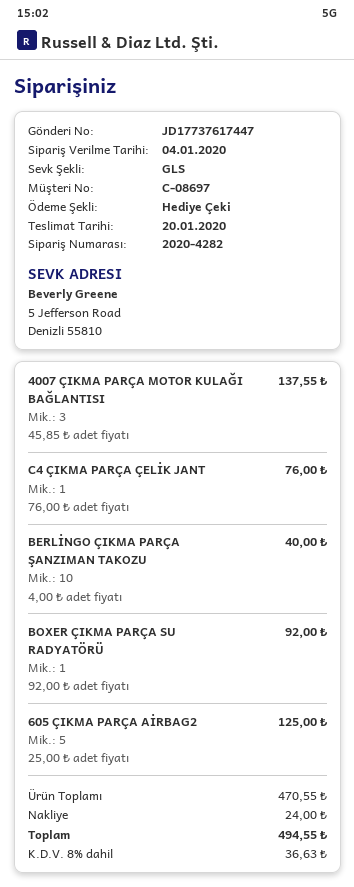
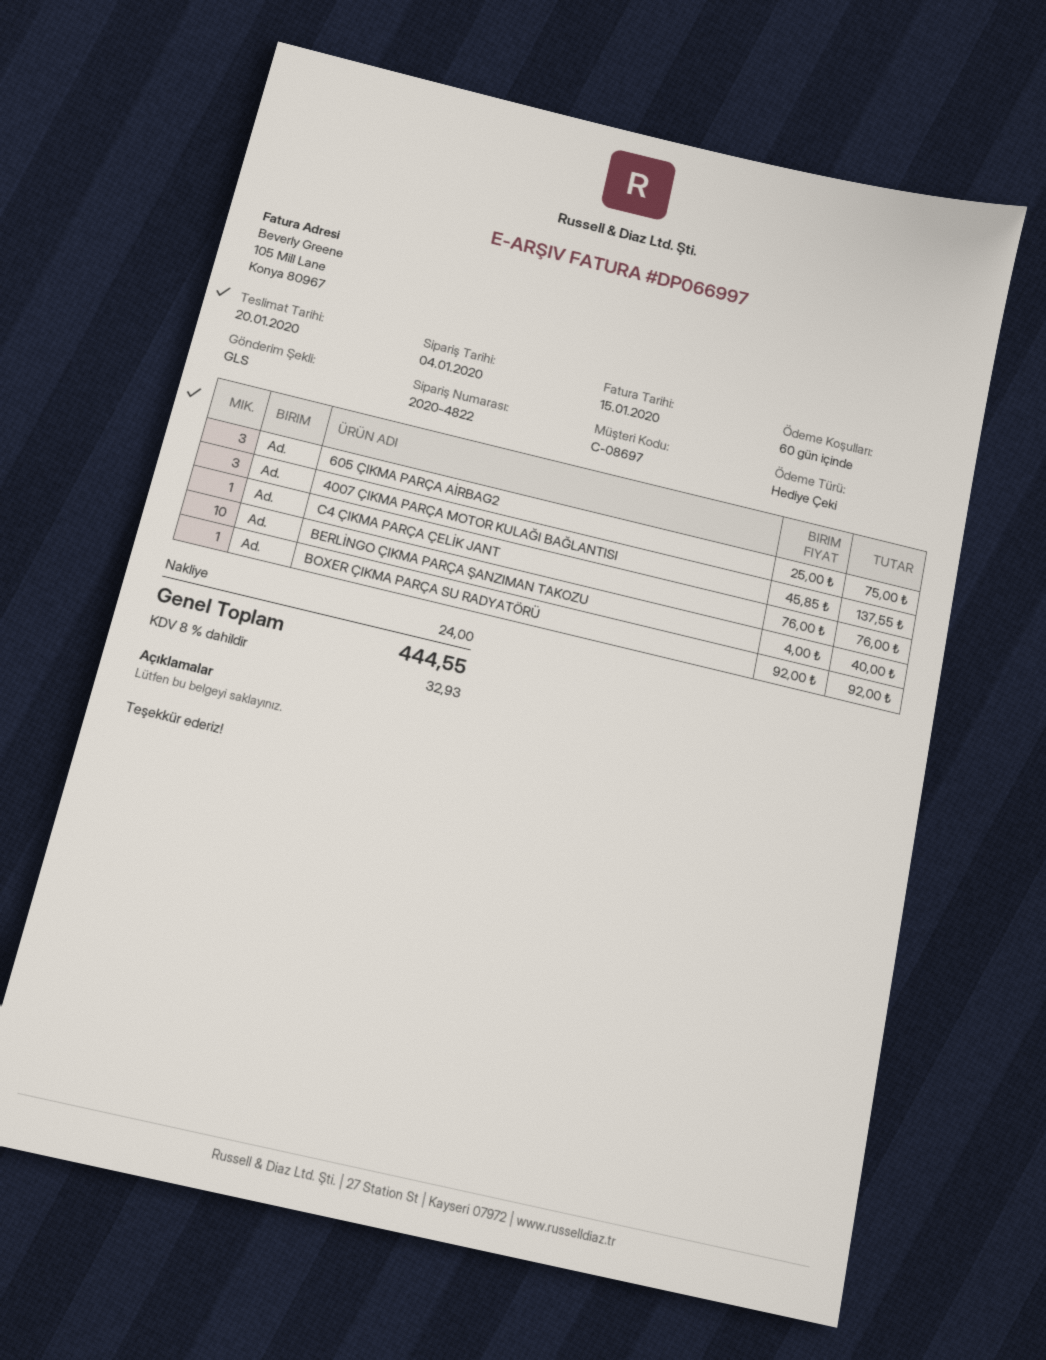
order number: 2020-4282 -> 2020-4822
605 ÇIKMA PARÇA AİRBAG2: 5 x 25.00 = 125.00 -> 3 x 25.00 = 75.00
tax: 8% = 36.63 -> 8% = 32.93
total: 494.55 -> 444.55

